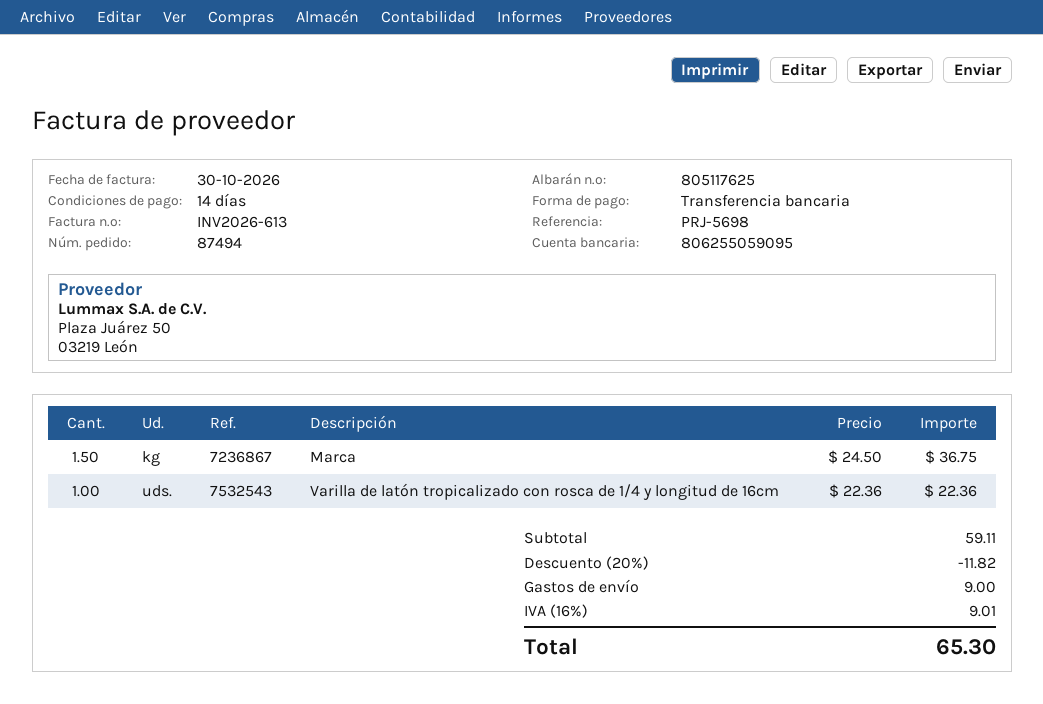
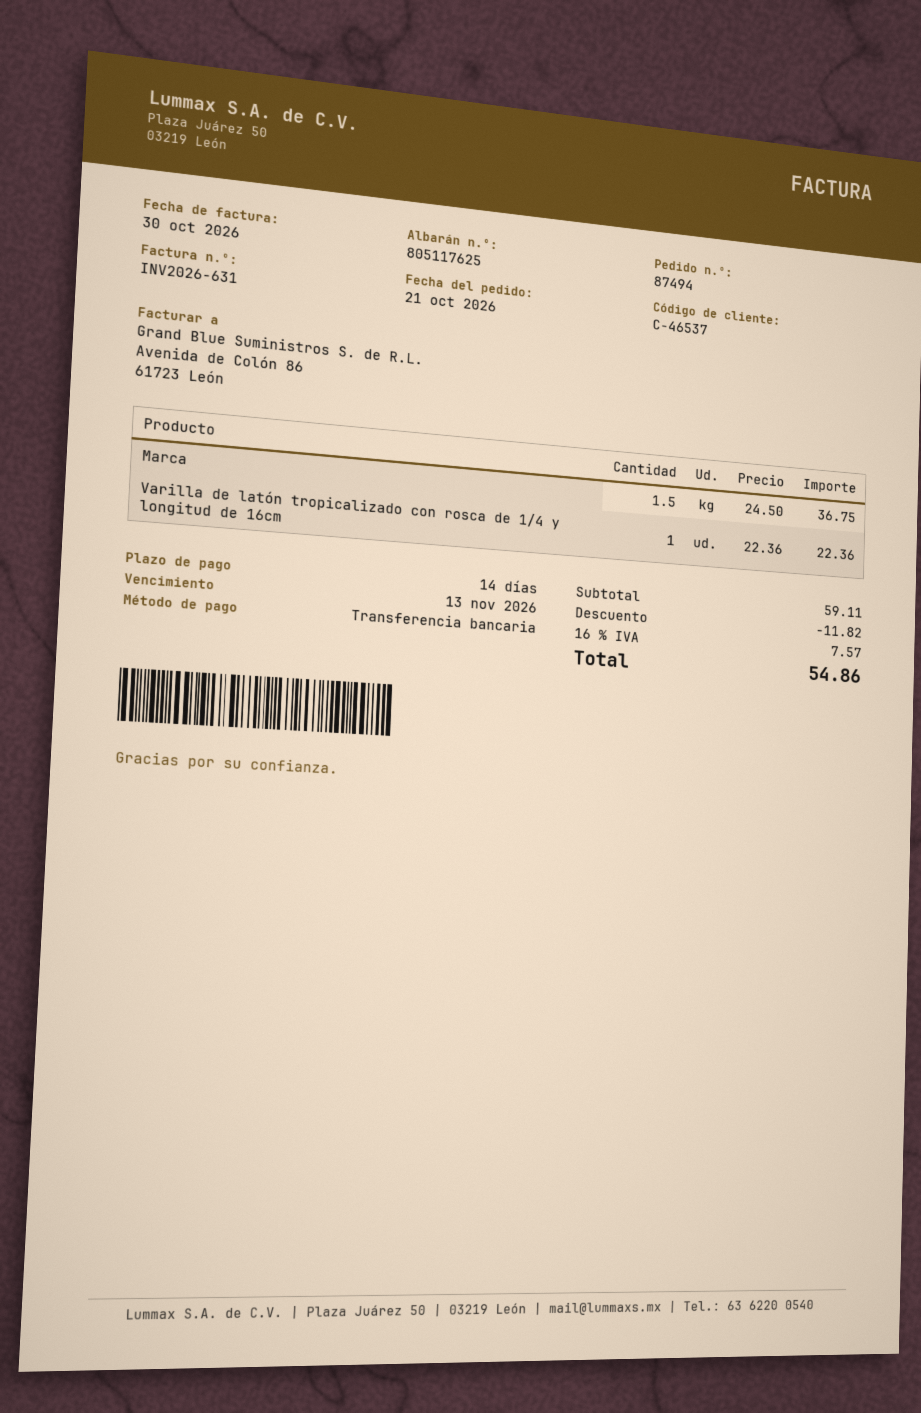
invoice number: INV2026-613 -> INV2026-631
shipping: 9.00 -> none
tax: 16% = 9.01 -> 16% = 7.57
total: 65.30 -> 54.86

